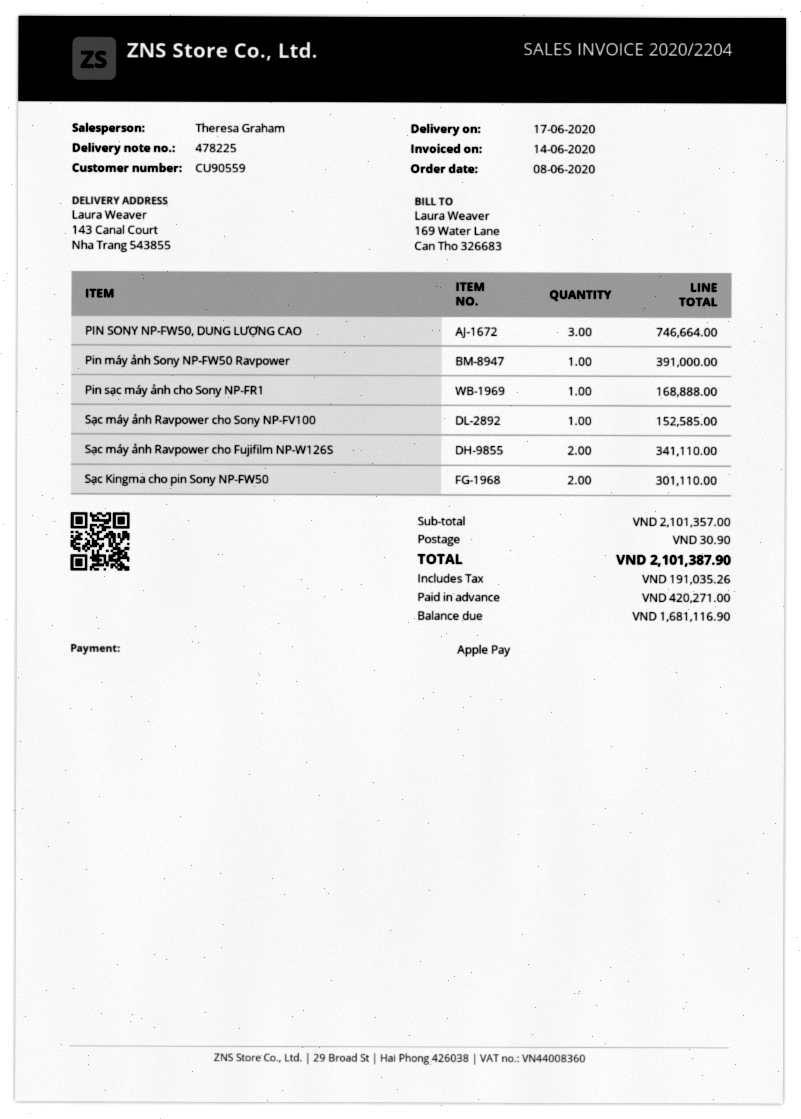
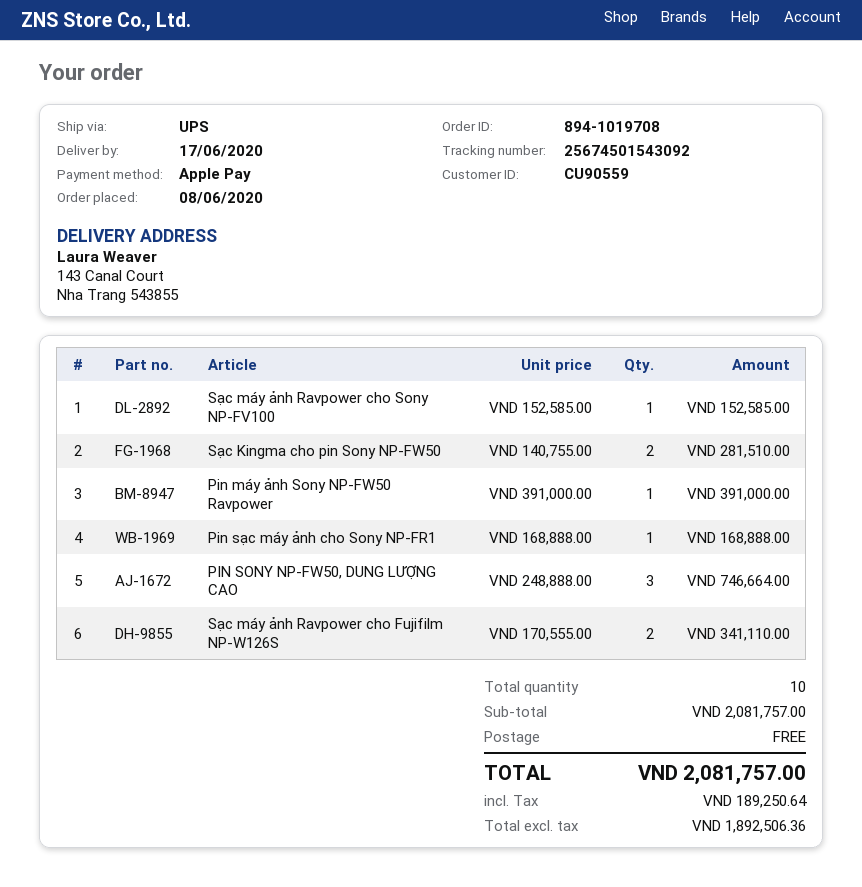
Sạc Kingma cho pin Sony NP-FW50: 2 for 301110.00 -> 2 for 281510.00
subtotal: 2101357.00 -> 2081757.00
shipping: 30.90 -> 0.00
tax: 191035.26 -> 189250.64
total: 2101387.90 -> 2081757.00

